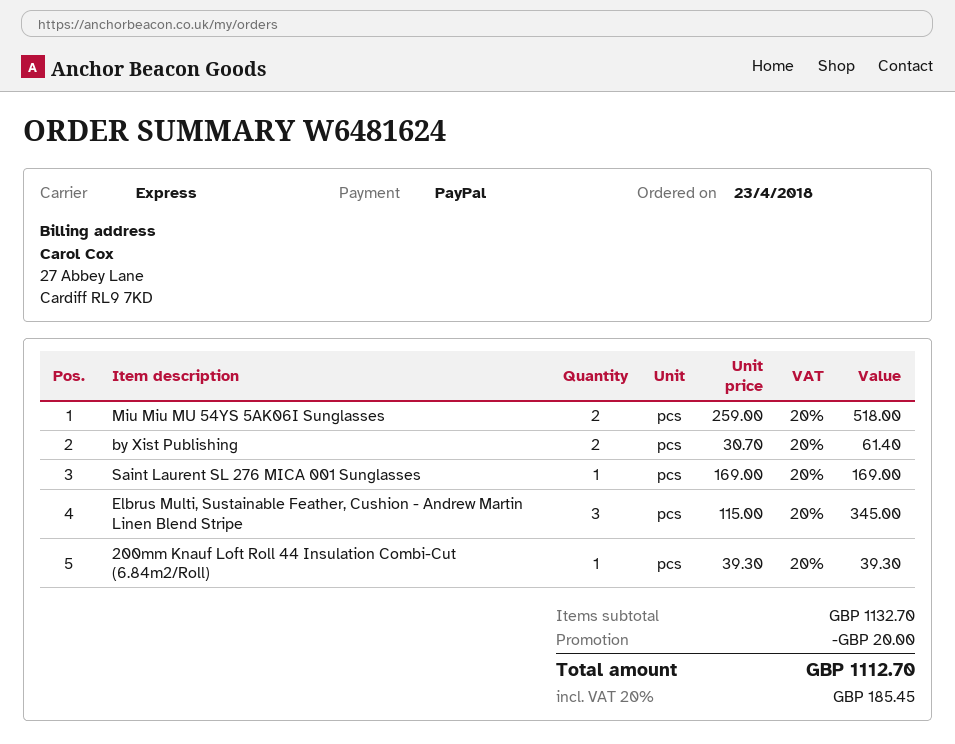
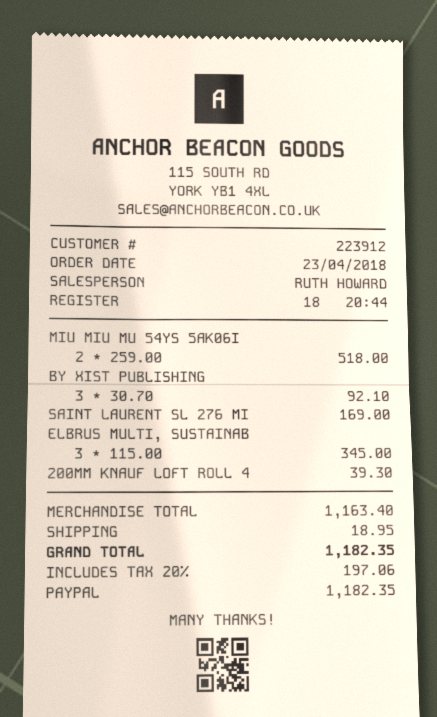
by Xist Publishing: 2 x 30.70 = 61.40 -> 3 x 30.70 = 92.10
subtotal: 1132.70 -> 1163.40
discount: 20.00 -> none
shipping: none -> 18.95
tax: 20% = 185.45 -> 20% = 197.06
total: 1112.70 -> 1182.35

